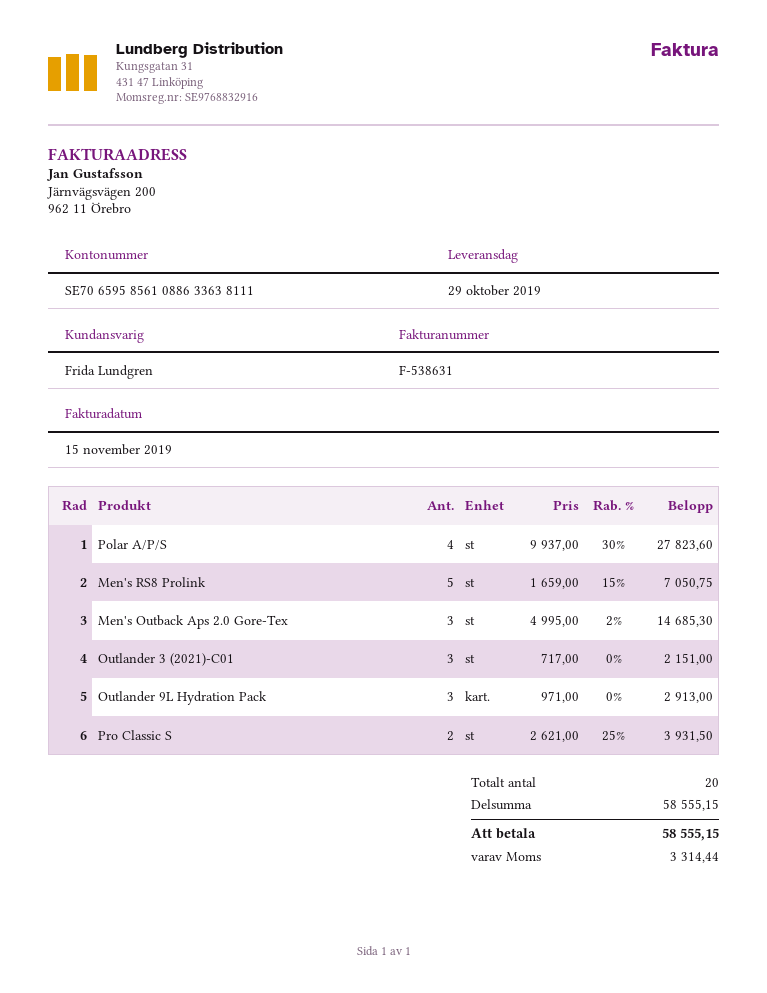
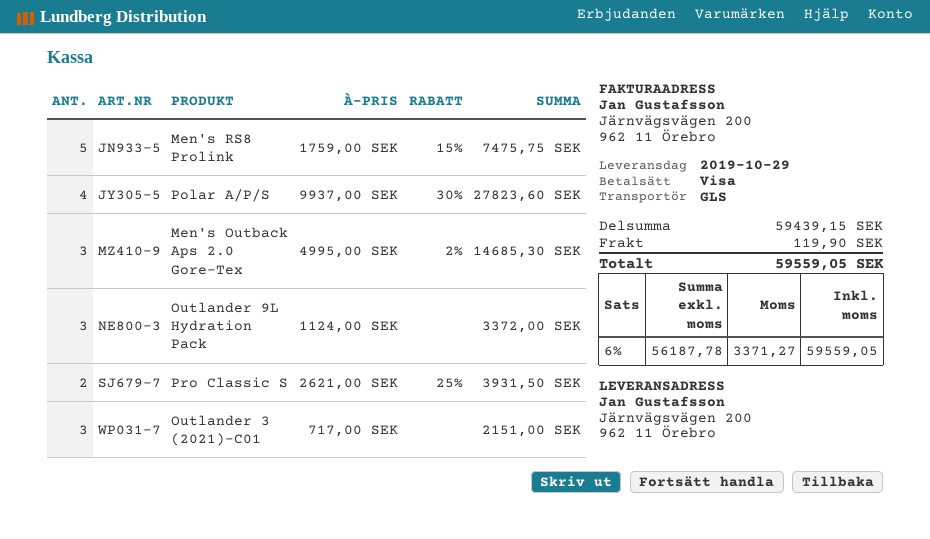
Men's RS8 Prolink: 5 x 1659.00 - 15% = 7050.75 -> 5 x 1759.00 - 15% = 7475.75
Outlander 9L Hydration Pack: 3 x 971.00 = 2913.00 -> 3 x 1124.00 = 3372.00
subtotal: 58555.15 -> 59439.15
shipping: none -> 119.90
tax: 3314.44 -> 3371.27
total: 58555.15 -> 59559.05

